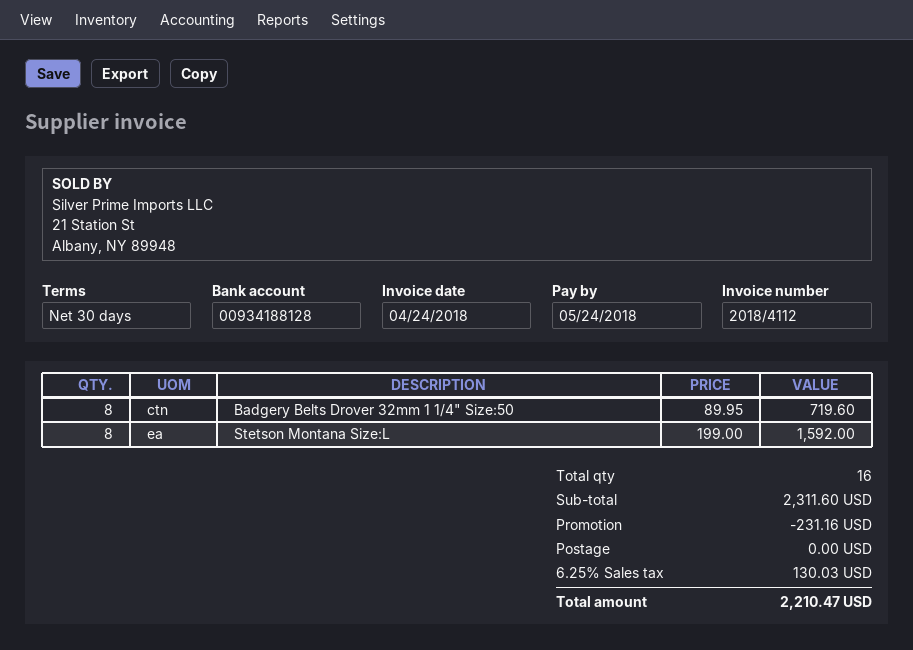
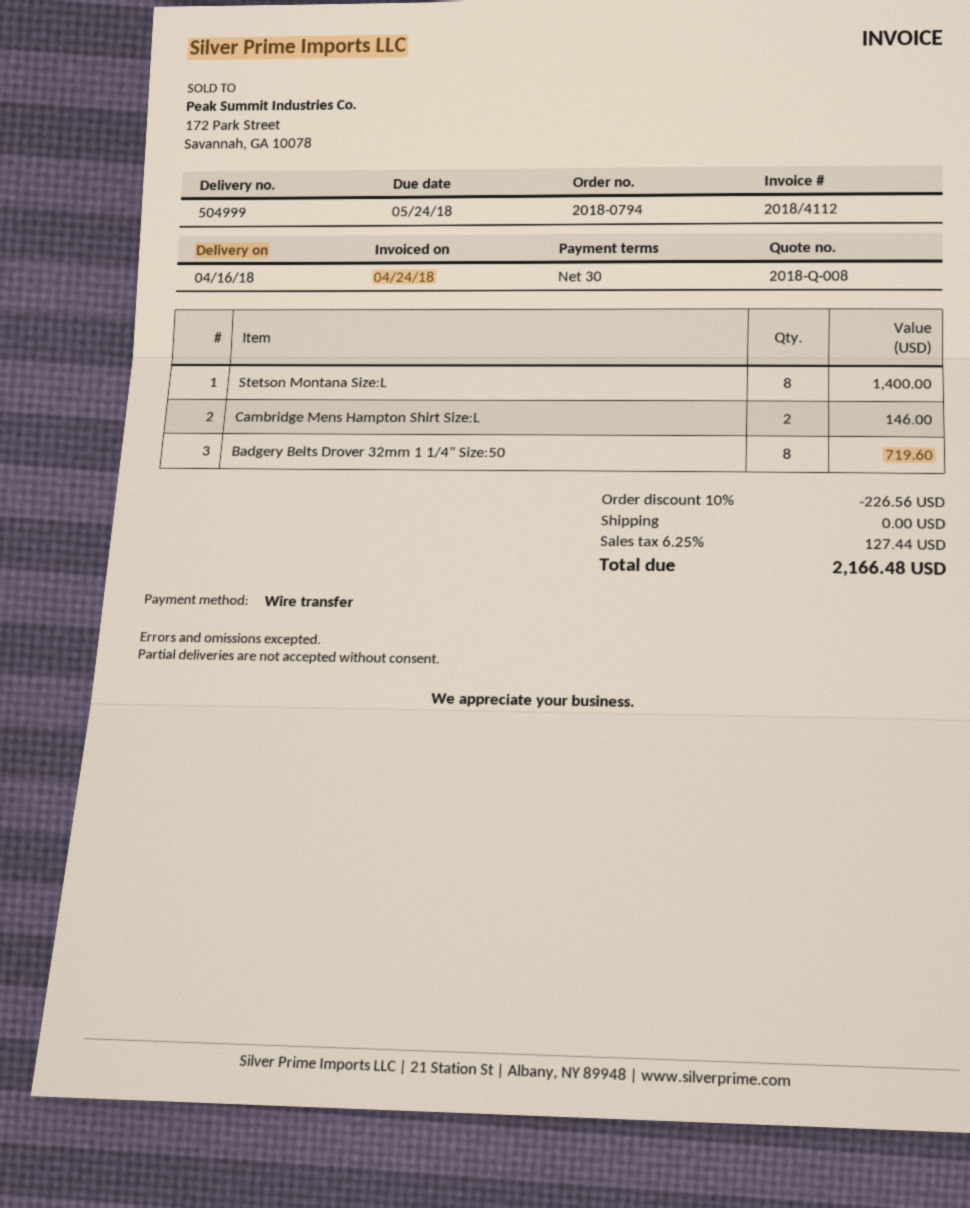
Stetson Montana Size:L: 8 for 1592.00 -> 8 for 1400.00
Cambridge Mens Hampton Shirt Size:L: none -> 2 for 146.00
discount: 231.16 -> 226.56
tax: 6.25% = 130.03 -> 6.25% = 127.44
total: 2210.47 -> 2166.48

